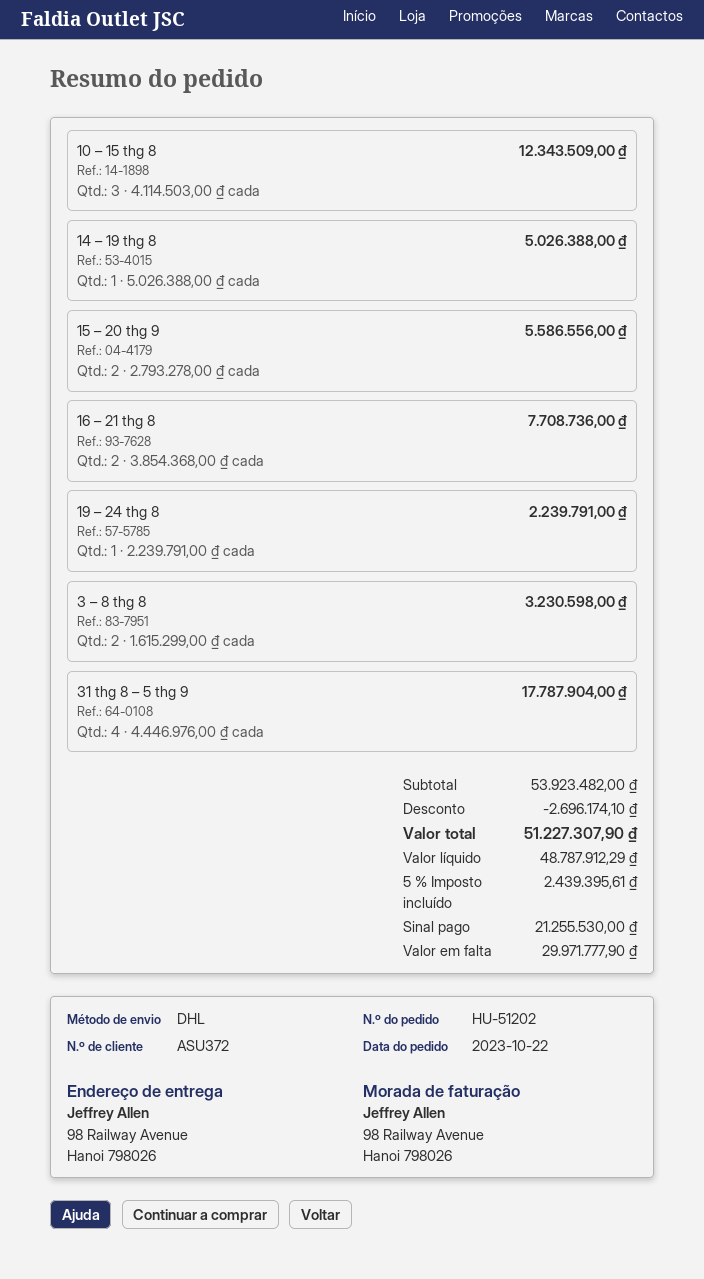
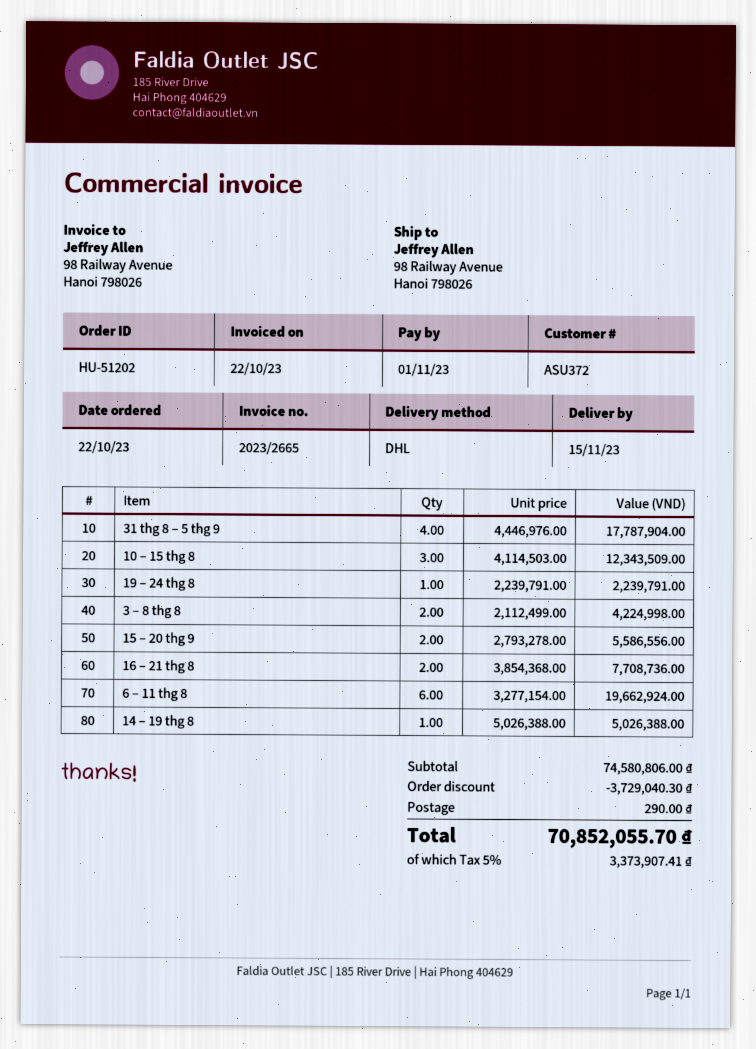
3 – 8 thg 8: 2 x 1615299.00 = 3230598.00 -> 2 x 2112499.00 = 4224998.00
6 – 11 thg 8: none -> 6 x 3277154.00 = 19662924.00
subtotal: 53923482.00 -> 74580806.00
discount: 2696174.10 -> 3729040.30
shipping: none -> 290.00
tax: 5% = 2439395.61 -> 5% = 3373907.41
total: 51227307.90 -> 70852055.70

